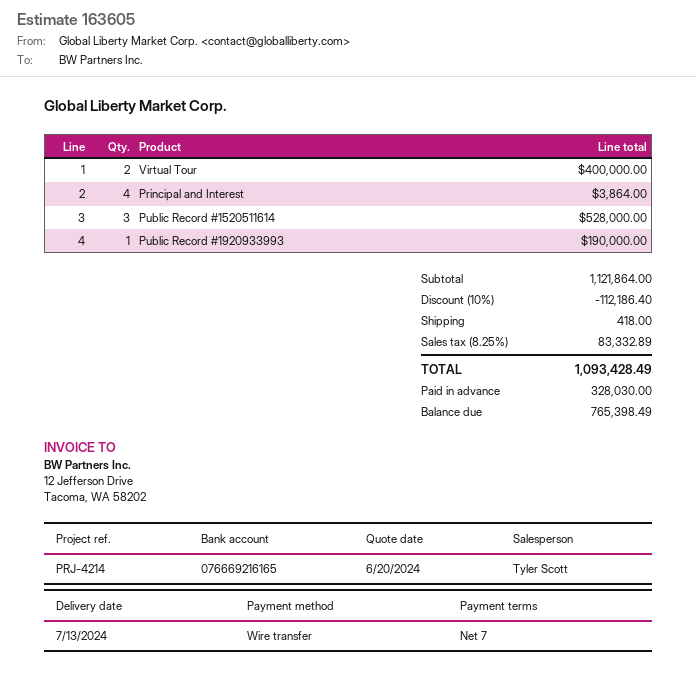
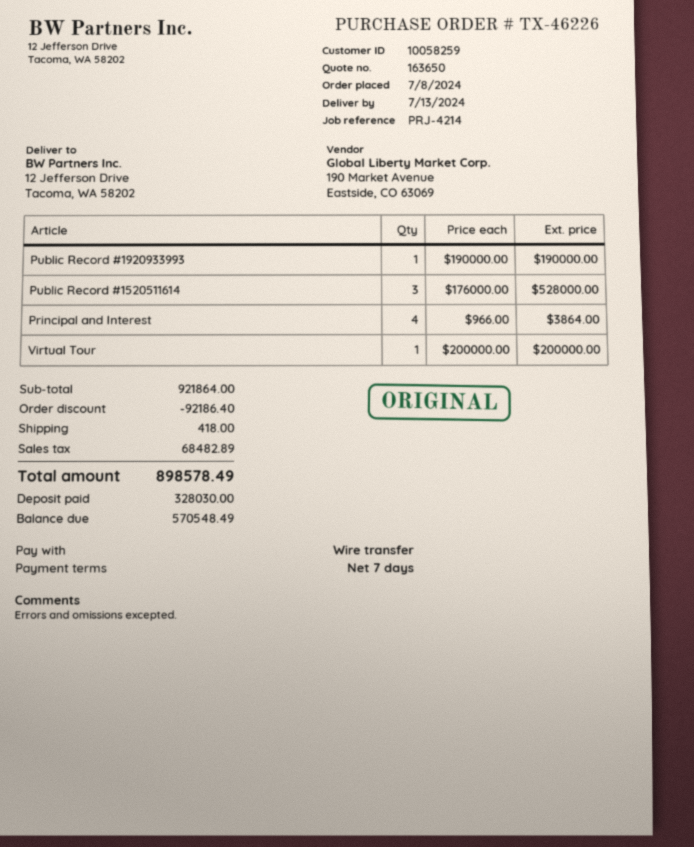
quote number: 163605 -> 163650
Virtual Tour: 2 for 400000.00 -> 1 for 200000.00
subtotal: 1121864.00 -> 921864.00
discount: 112186.40 -> 92186.40
tax: 83332.89 -> 68482.89
total: 1093428.49 -> 898578.49
balance: 765398.49 -> 570548.49

